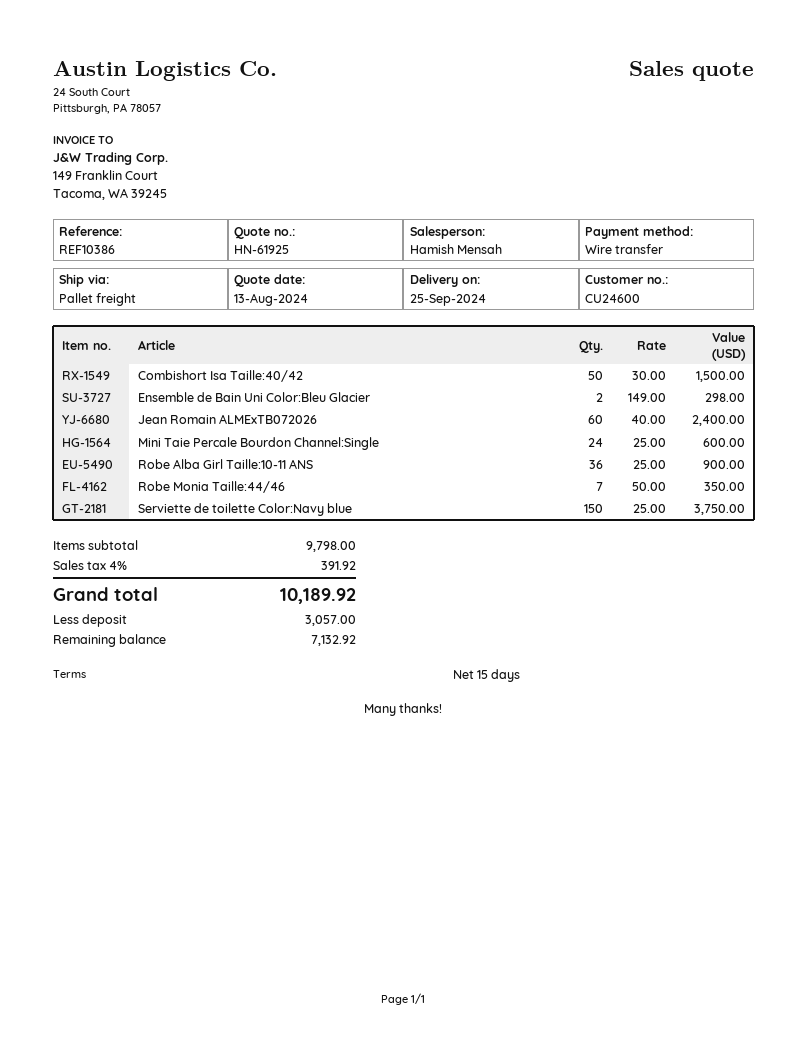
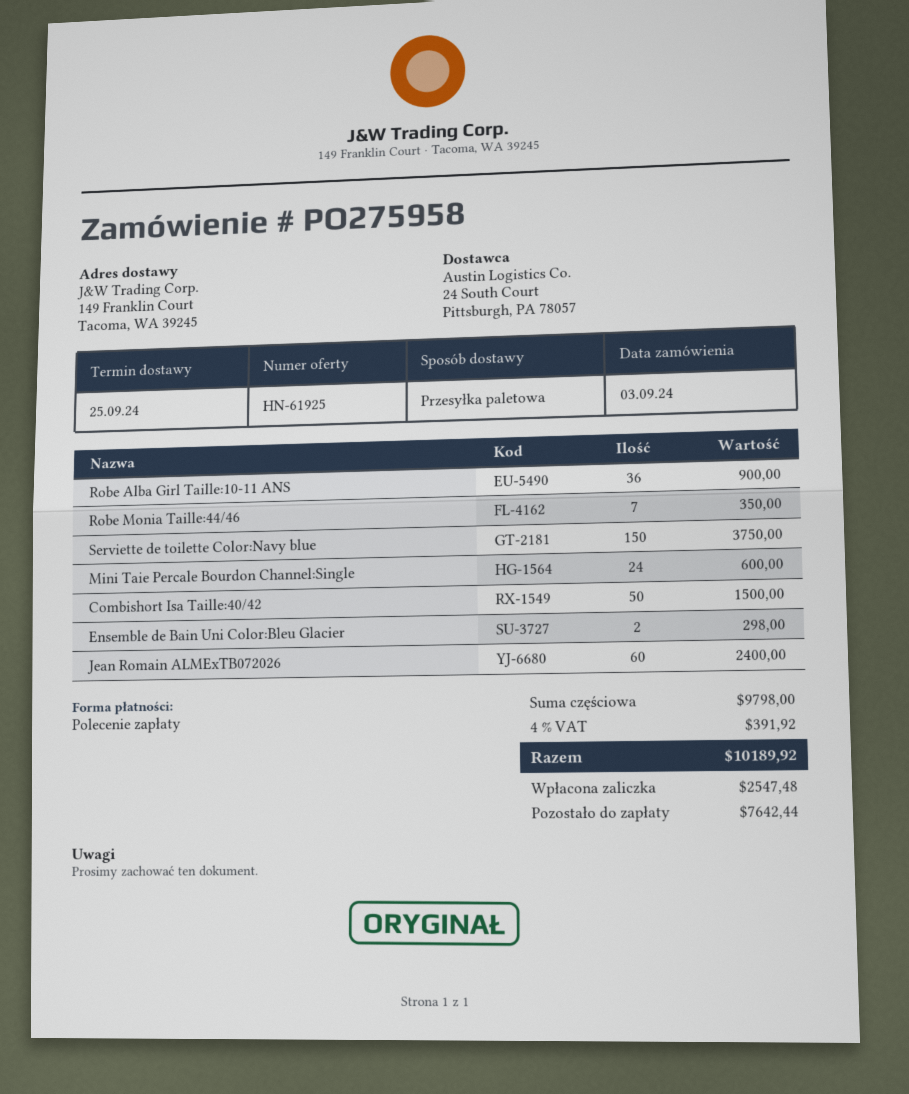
payment method: bank transfer -> direct debit
deposit: 3057.00 -> 2547.48
balance: 7132.92 -> 7642.44

